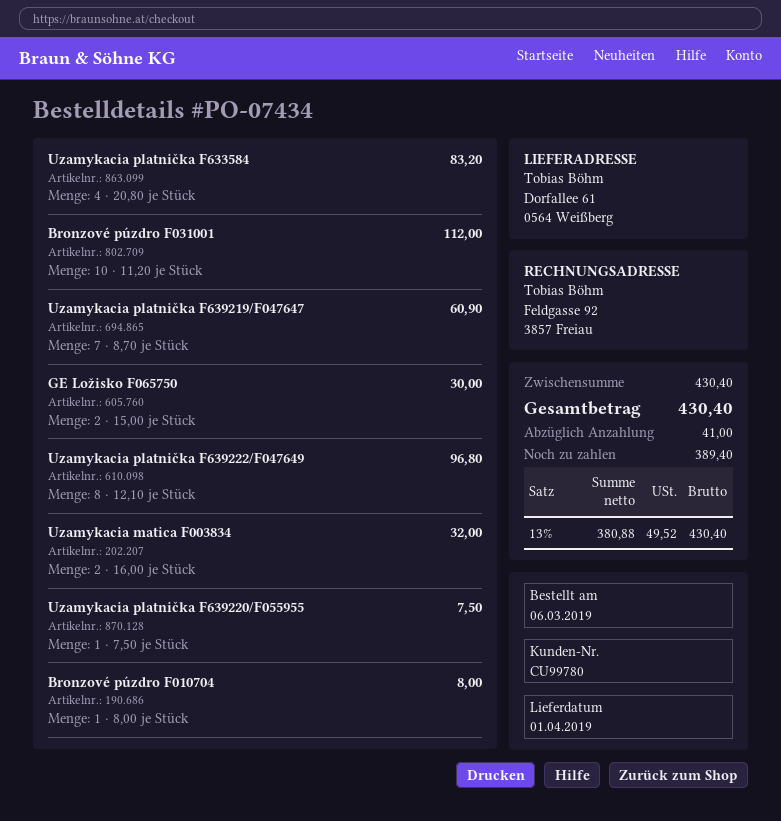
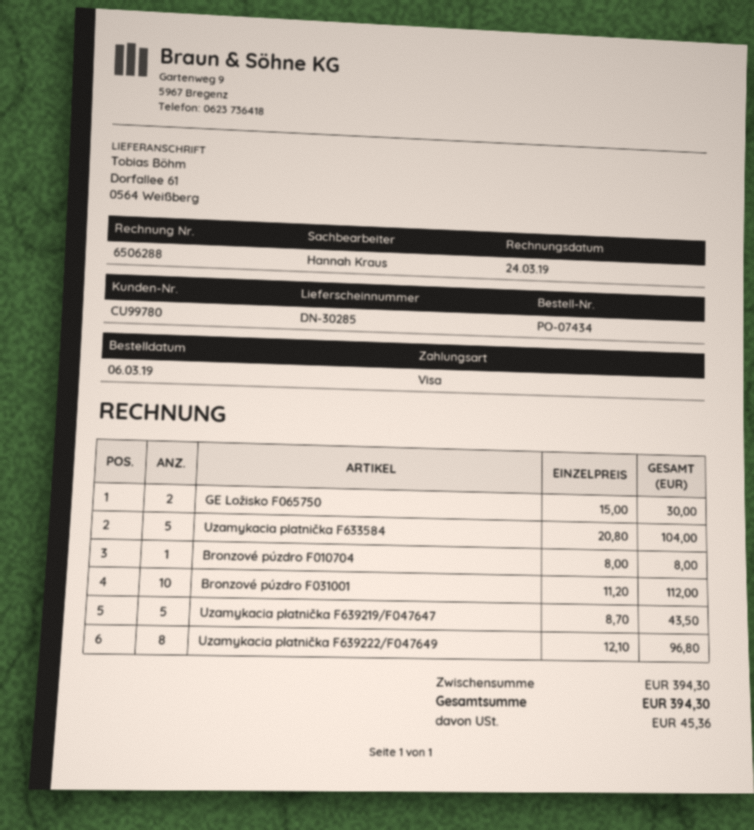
Uzamykacia platnička F633584: 4 x 20.80 = 83.20 -> 5 x 20.80 = 104.00
Uzamykacia platnička F639219/F047647: 7 x 8.70 = 60.90 -> 5 x 8.70 = 43.50
Uzamykacia matica F003834: 2 x 16.00 = 32.00 -> none
Uzamykacia platnička F639220/F055955: 1 x 7.50 = 7.50 -> none
subtotal: 430.40 -> 394.30
tax: 49.52 -> 45.36
total: 430.40 -> 394.30

